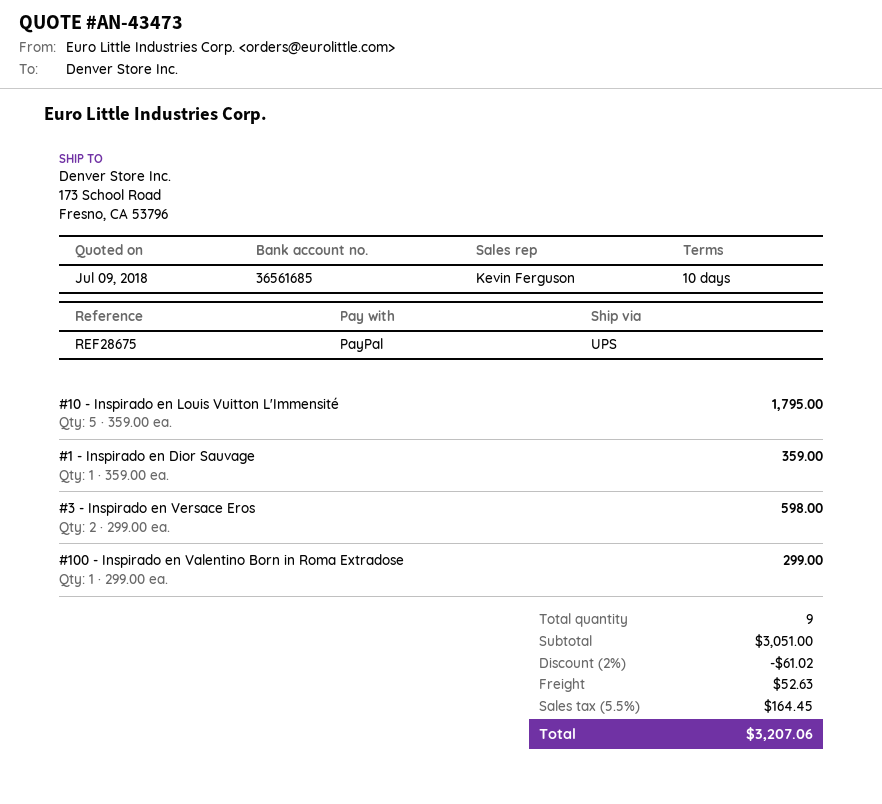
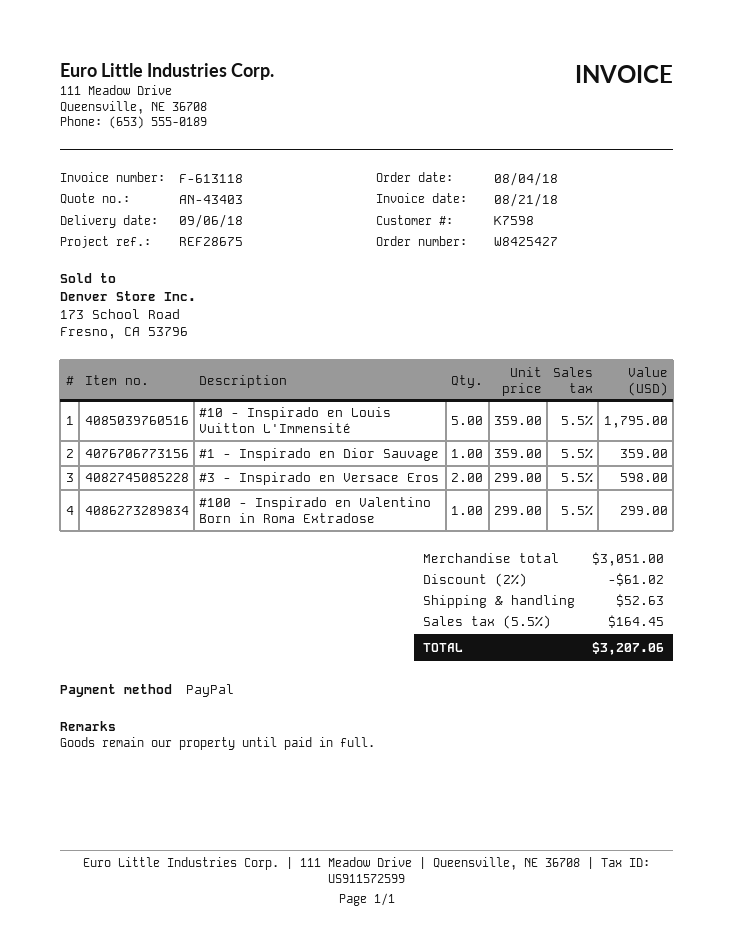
quote number: AN-43473 -> AN-43403

